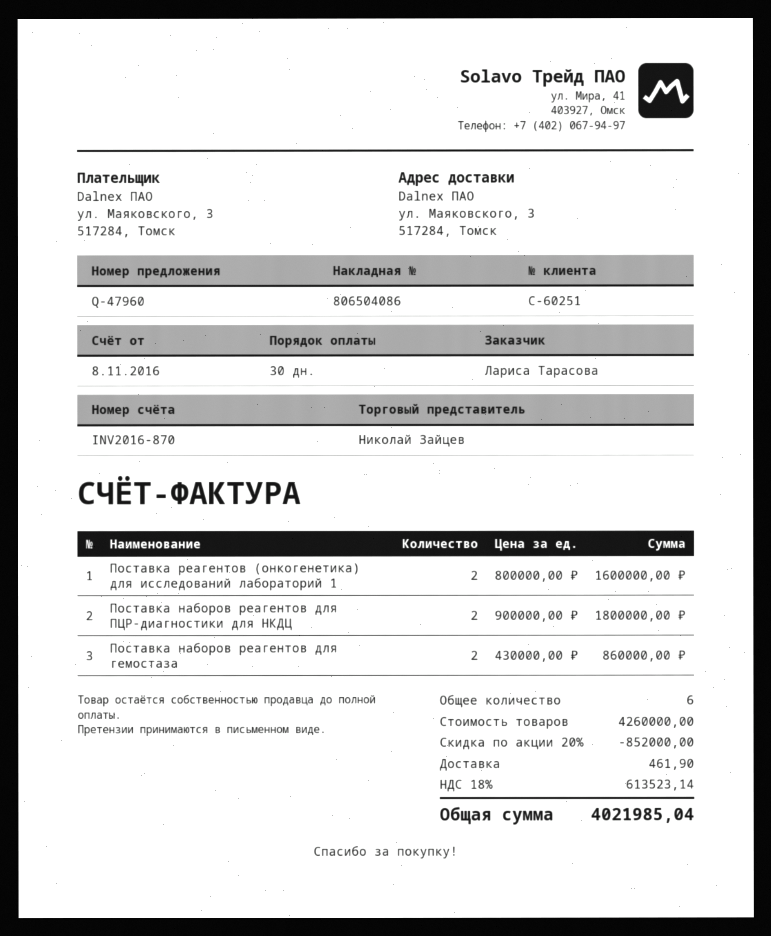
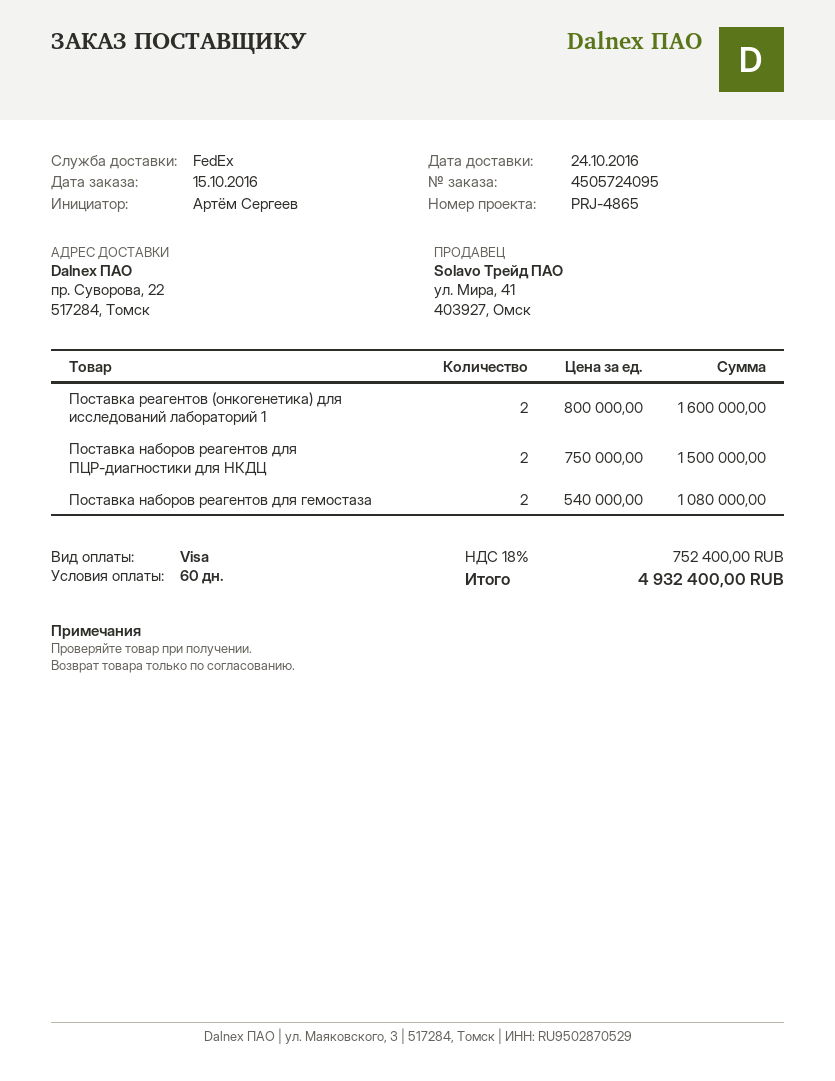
payment terms: 30 days -> 60 days
ordered by: Лариса Тарасова -> Артём Сергеев
ship to: ул. Маяковского, 3, 517284, Томск -> пр. Суворова, 22, 517284, Томск
Поставка наборов реагентов для ПЦР-диагностики для НКДЦ: 2 x 900000.00 = 1800000.00 -> 2 x 750000.00 = 1500000.00
Поставка наборов реагентов для гемостаза: 2 x 430000.00 = 860000.00 -> 2 x 540000.00 = 1080000.00
discount: 20% = 852000.00 -> none
shipping: 461.90 -> none
tax: 18% = 613523.14 -> 18% = 752400.00
total: 4021985.04 -> 4932400.00

